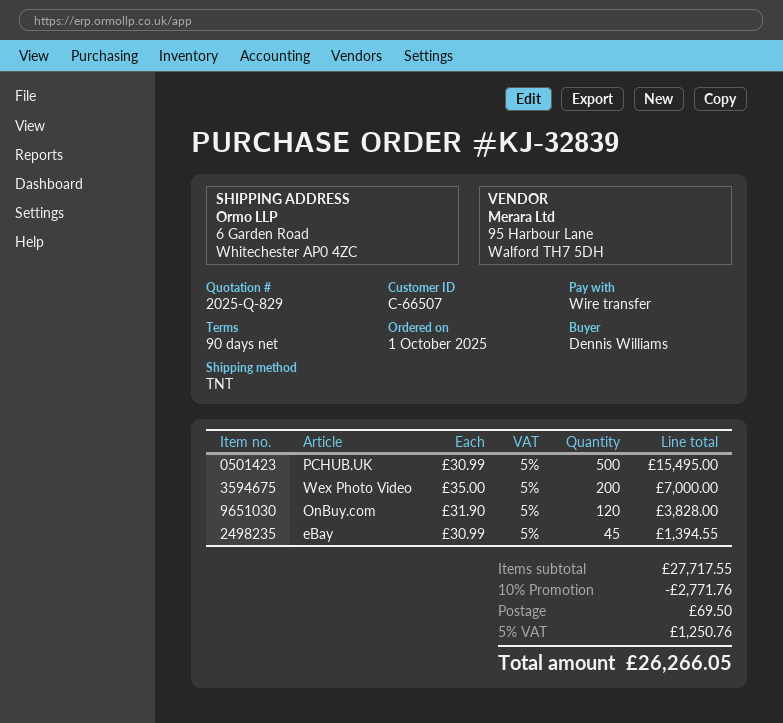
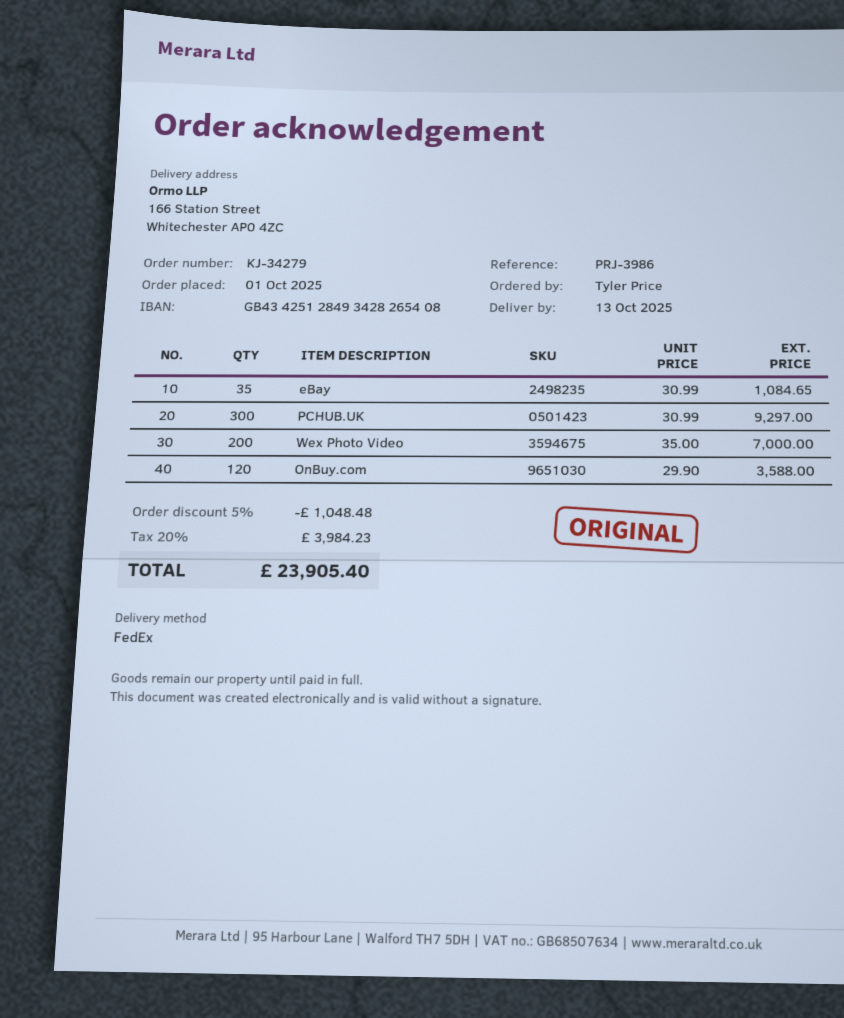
order number: KJ-32839 -> KJ-34279
ordered by: Dennis Williams -> Tyler Price
shipping method: TNT -> FedEx
ship to: 6 Garden Road, Whitechester AP0 4ZC -> 166 Station Street, Whitechester AP0 4ZC
PCHUB.UK: 500 x 30.99 = 15495.00 -> 300 x 30.99 = 9297.00
OnBuy.com: 120 x 31.90 = 3828.00 -> 120 x 29.90 = 3588.00
eBay: 45 x 30.99 = 1394.55 -> 35 x 30.99 = 1084.65
discount: 10% = 2771.76 -> 5% = 1048.48
shipping: 69.50 -> none
tax: 5% = 1250.76 -> 20% = 3984.23
total: 26266.05 -> 23905.40

